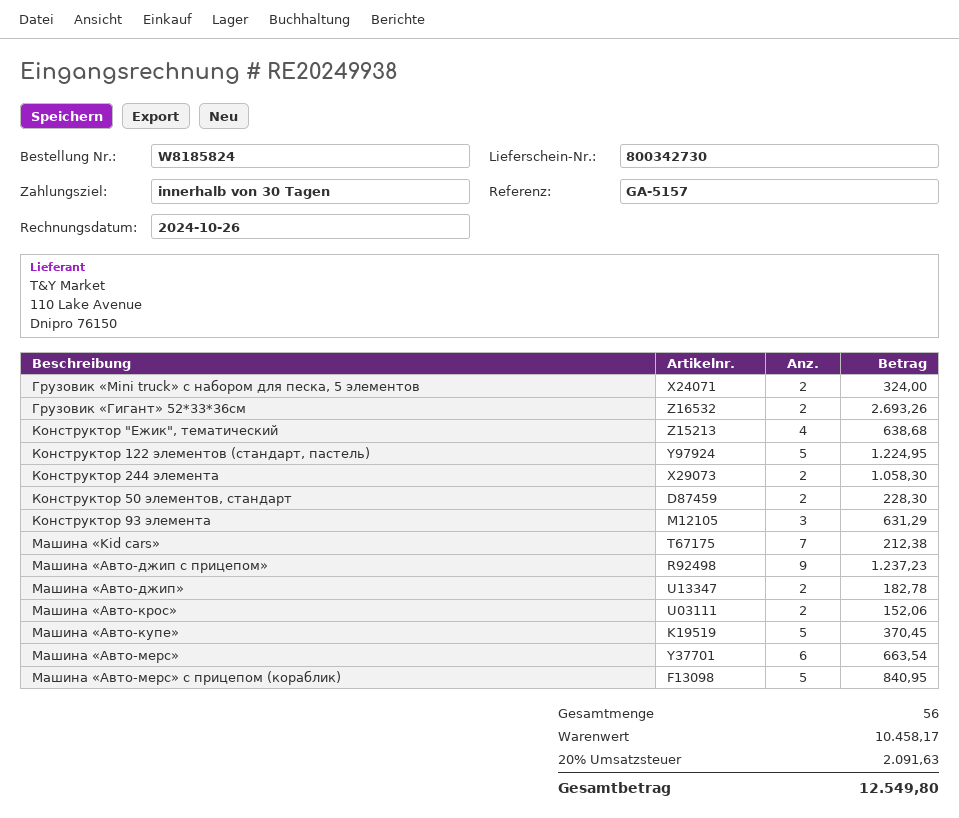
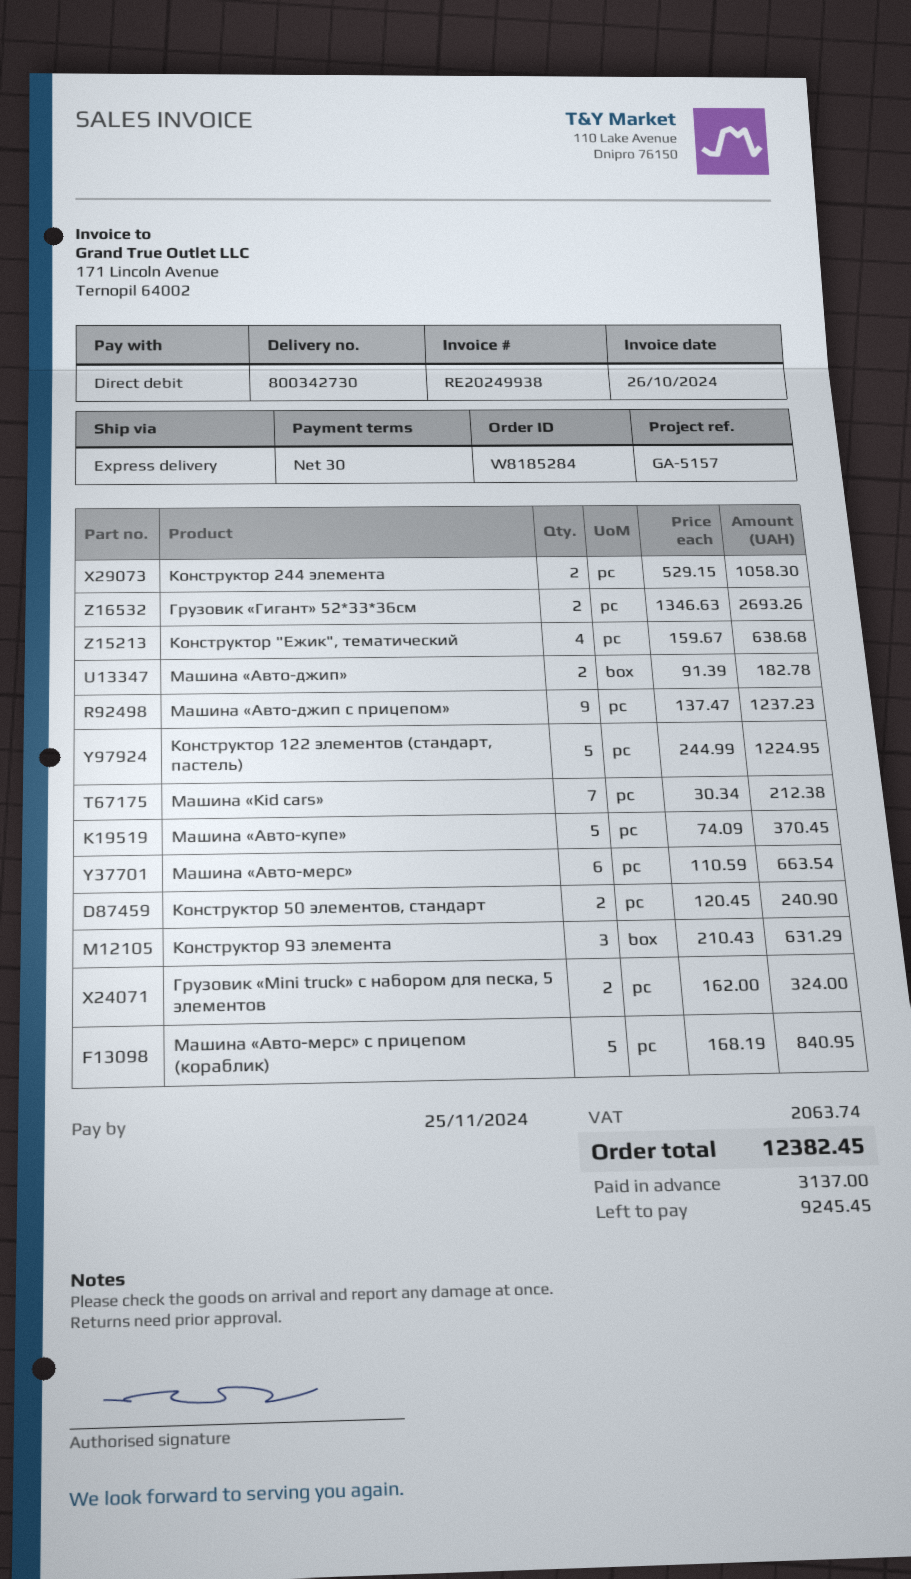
order number: W8185824 -> W8185284
Конструктор 50 элементов, стандарт: 2 for 228.30 -> 2 for 240.90
Машина «Авто-крос»: 2 for 152.06 -> none
tax: 2091.63 -> 2063.74
total: 12549.80 -> 12382.45

